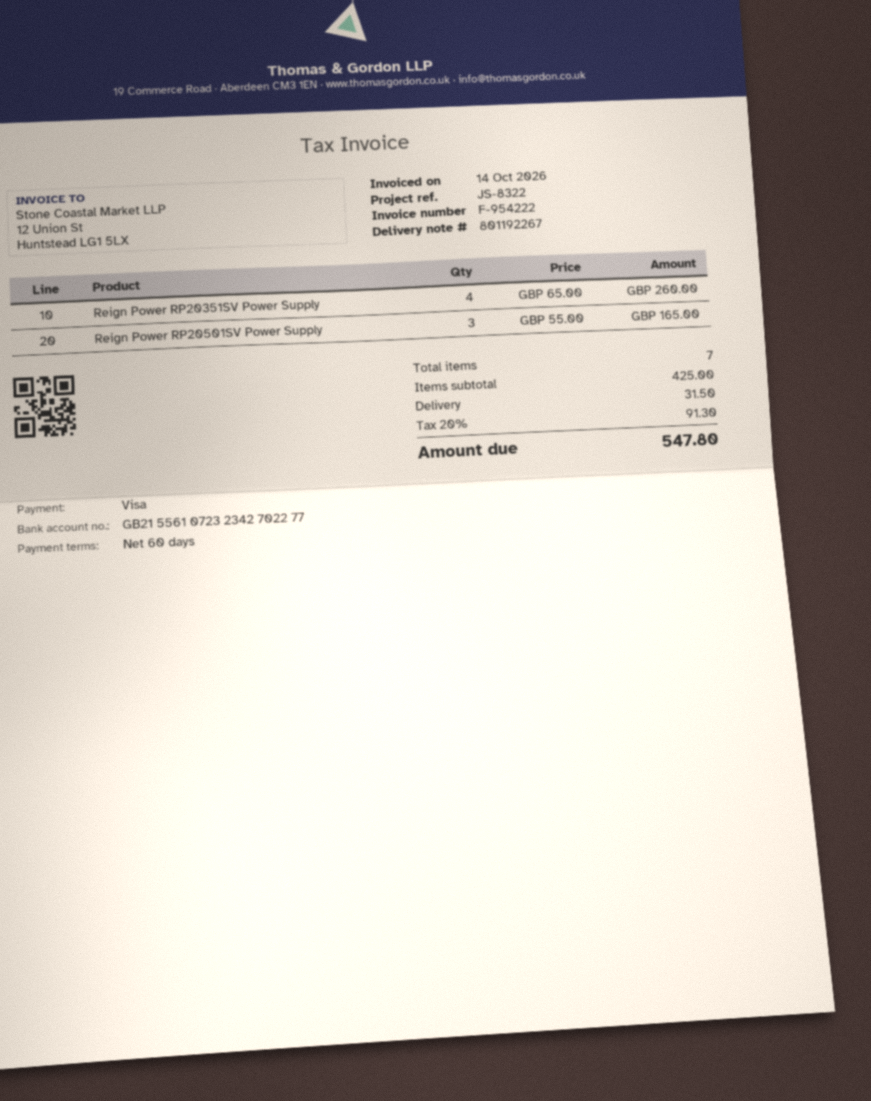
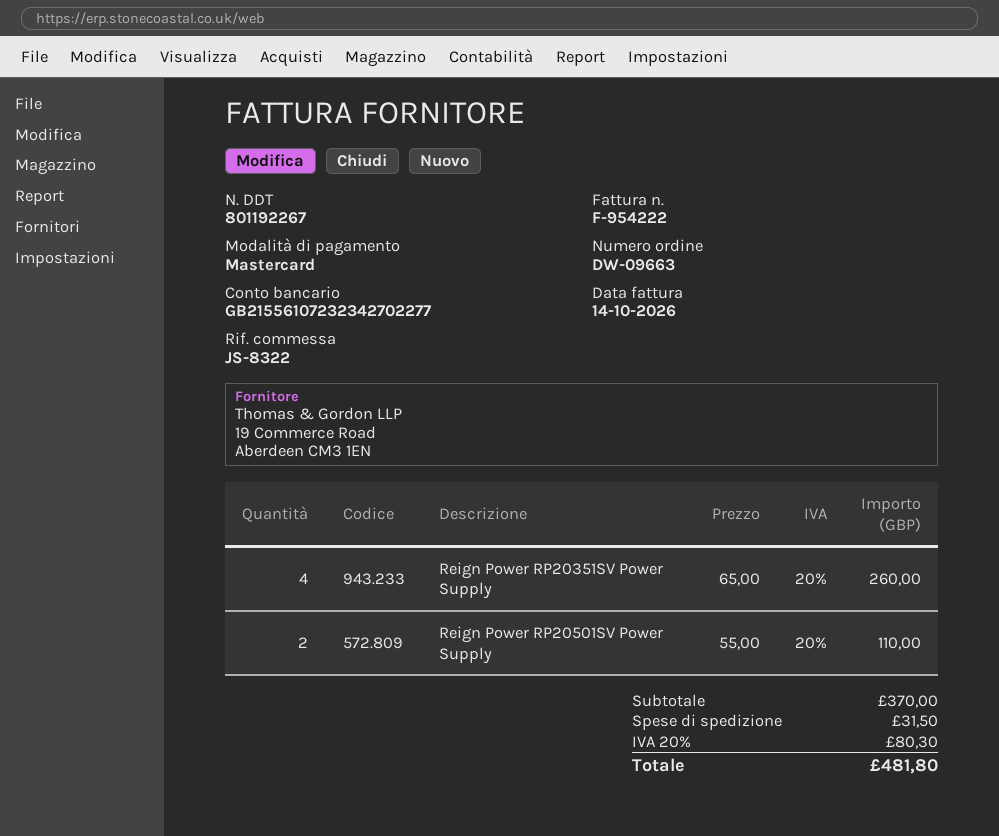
payment method: Visa -> Mastercard
Reign Power RP20501SV Power Supply: 3 x 55.00 = 165.00 -> 2 x 55.00 = 110.00
subtotal: 425.00 -> 370.00
tax: 20% = 91.30 -> 20% = 80.30
total: 547.80 -> 481.80

